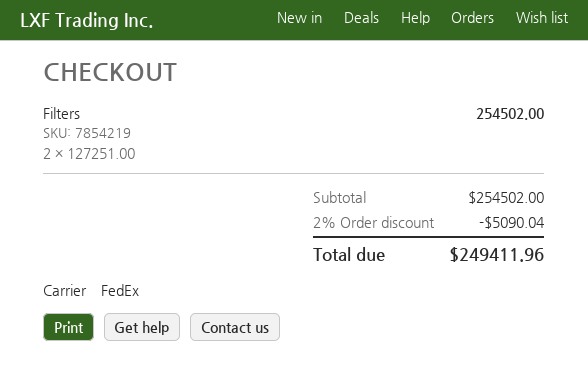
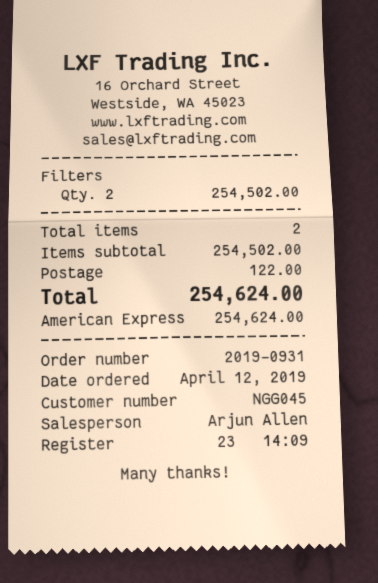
discount: 2% = 5090.04 -> none
shipping: none -> 122.00
total: 249411.96 -> 254624.00

